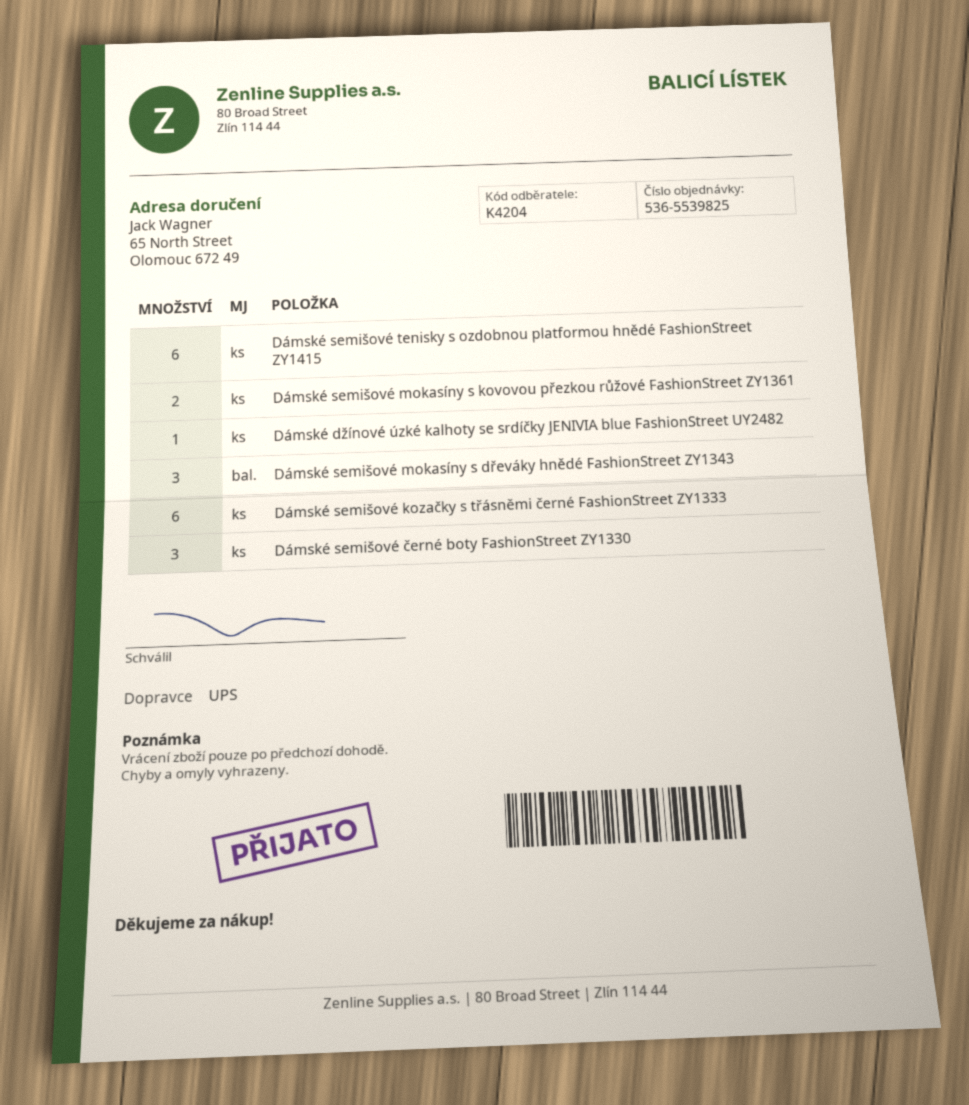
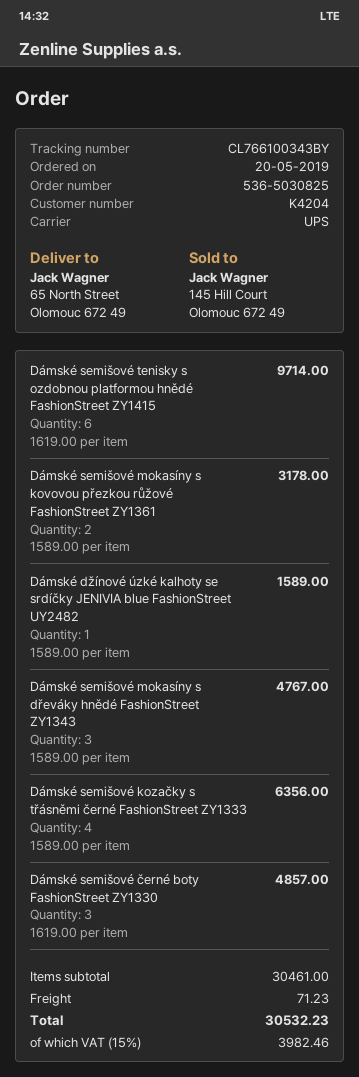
order number: 536-5539825 -> 536-5030825
Dámské semišové kozačky s třásněmi černé FashionStreet ZY1333: 6 -> 4

